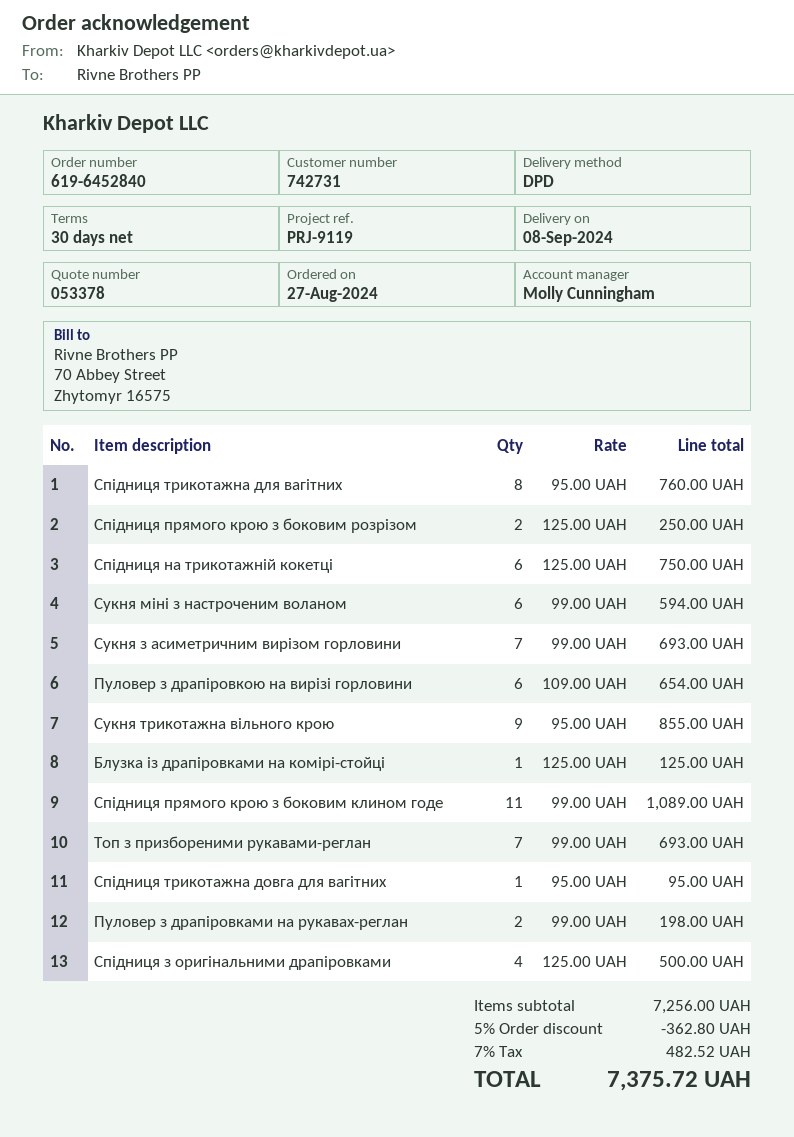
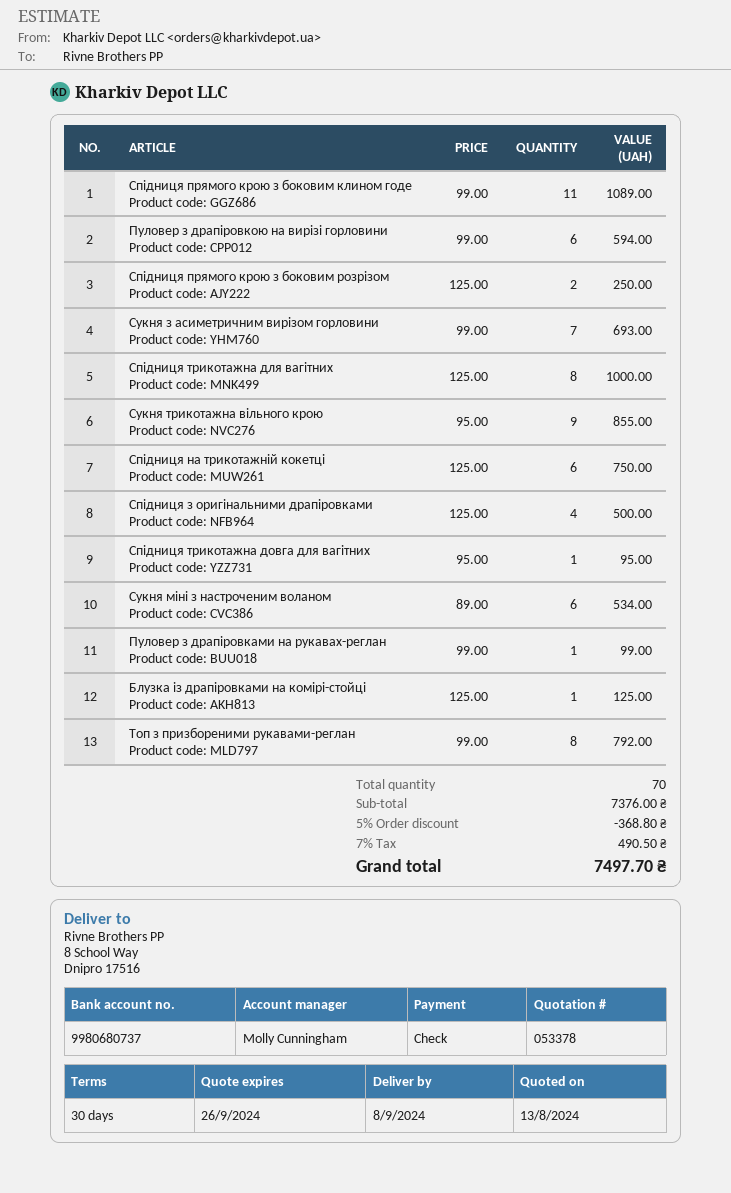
Спідниця трикотажна для вагітних: 8 x 95.00 = 760.00 -> 8 x 125.00 = 1000.00
Сукня міні з настроченим воланом: 6 x 99.00 = 594.00 -> 6 x 89.00 = 534.00
Пуловер з драпіровкою на вирізі горловини: 6 x 109.00 = 654.00 -> 6 x 99.00 = 594.00
Топ з призбореними рукавами-реглан: 7 x 99.00 = 693.00 -> 8 x 99.00 = 792.00
Пуловер з драпіровками на рукавах-реглан: 2 x 99.00 = 198.00 -> 1 x 99.00 = 99.00
subtotal: 7256.00 -> 7376.00
discount: 5% = 362.80 -> 5% = 368.80
tax: 7% = 482.52 -> 7% = 490.50
total: 7375.72 -> 7497.70

